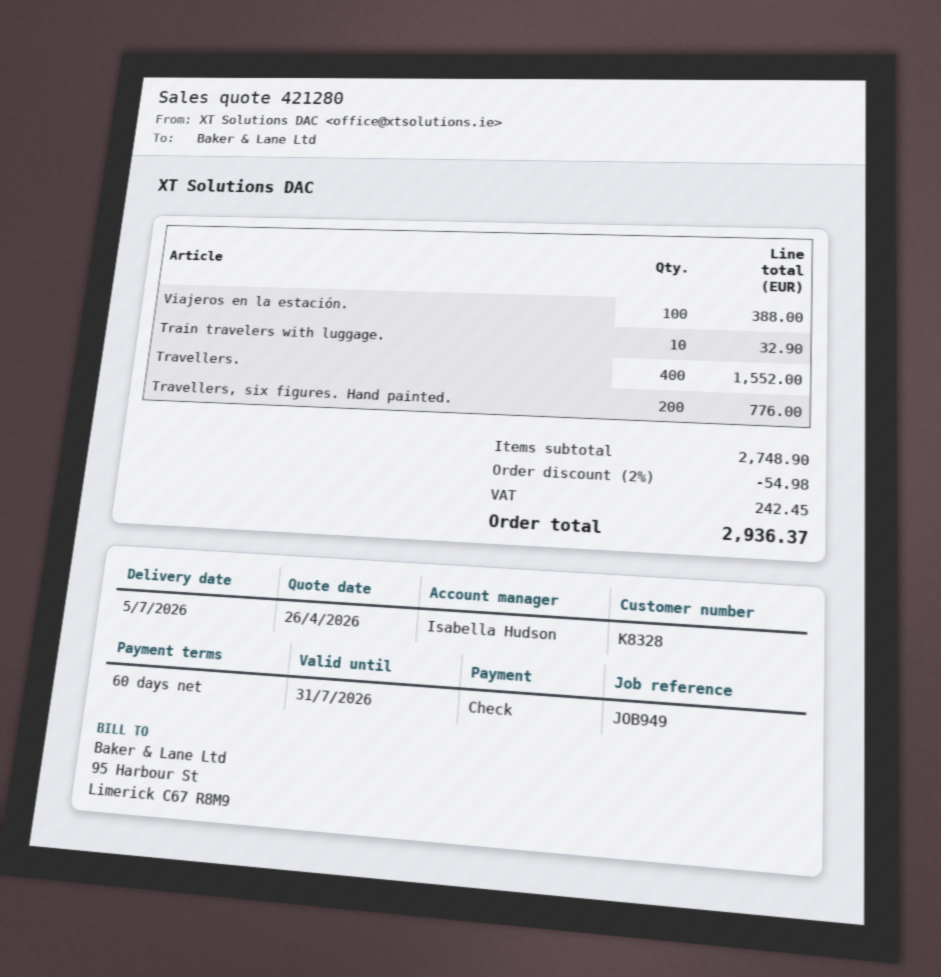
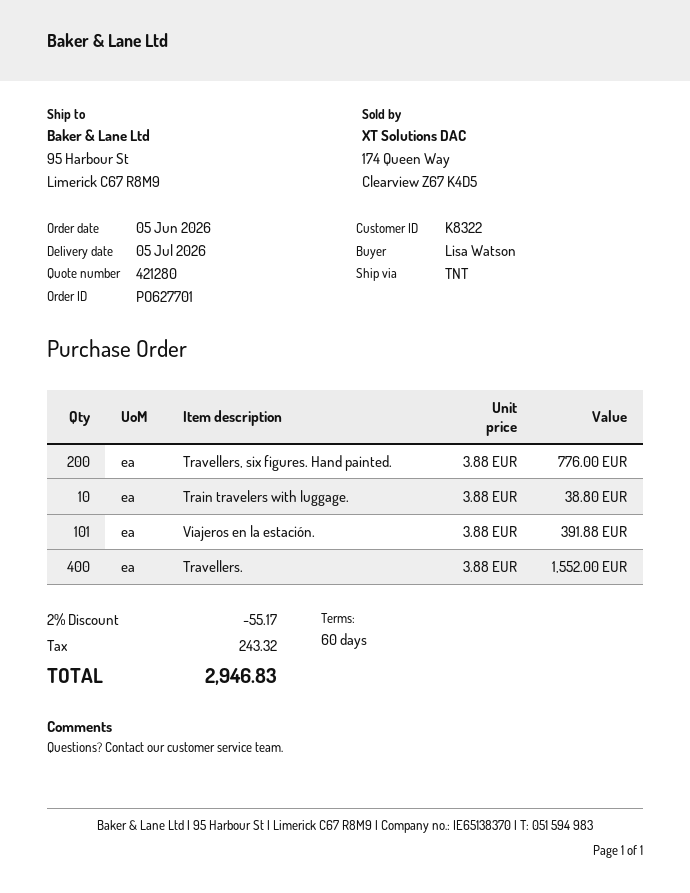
customer number: K8328 -> K8322
Viajeros en la estación.: 100 for 388.00 -> 101 for 391.88
Train travelers with luggage.: 10 for 32.90 -> 10 for 38.80
discount: 2% = 54.98 -> 2% = 55.17
tax: 242.45 -> 243.32
total: 2936.37 -> 2946.83

